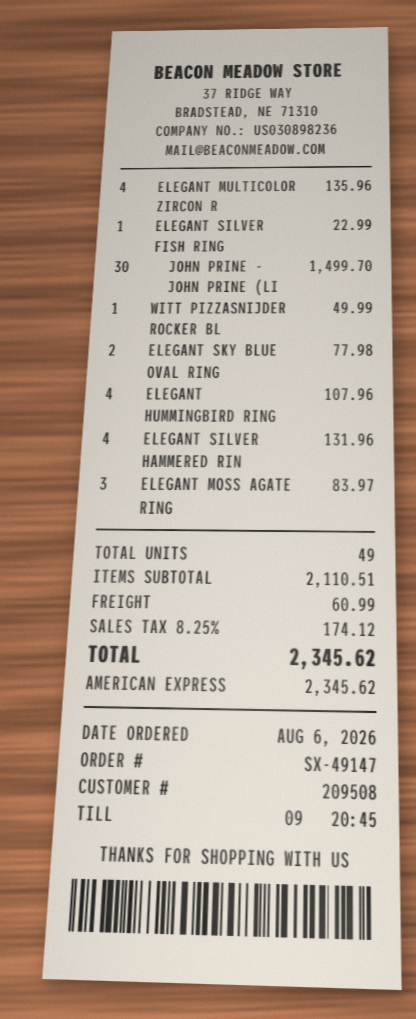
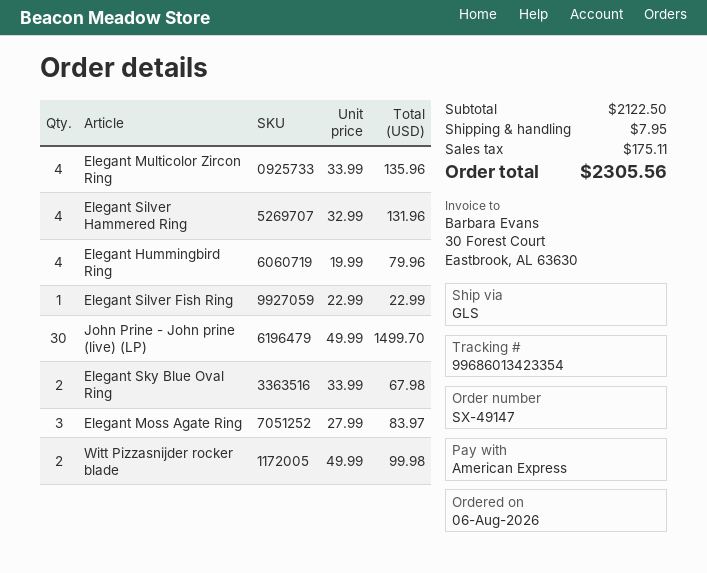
WITT PIZZASNIJDER ROCKER BL: 1 for 49.99 -> 2 for 99.98
ELEGANT SKY BLUE OVAL RING: 2 for 77.98 -> 2 for 67.98
ELEGANT HUMMINGBIRD RING: 4 for 107.96 -> 4 for 79.96
subtotal: 2110.51 -> 2122.50
shipping: 60.99 -> 7.95
tax: 174.12 -> 175.11
total: 2345.62 -> 2305.56

